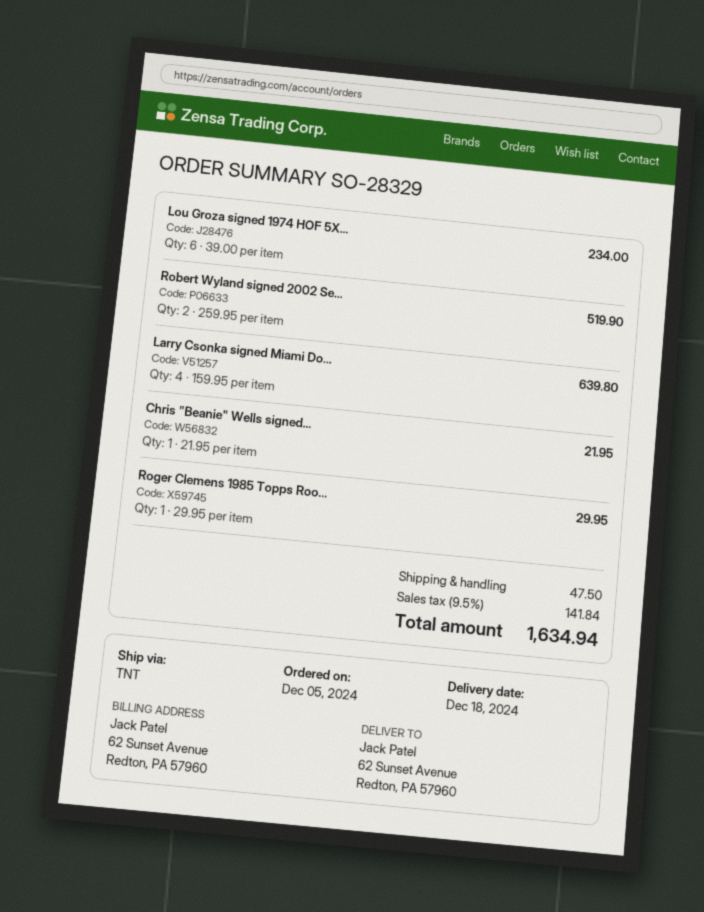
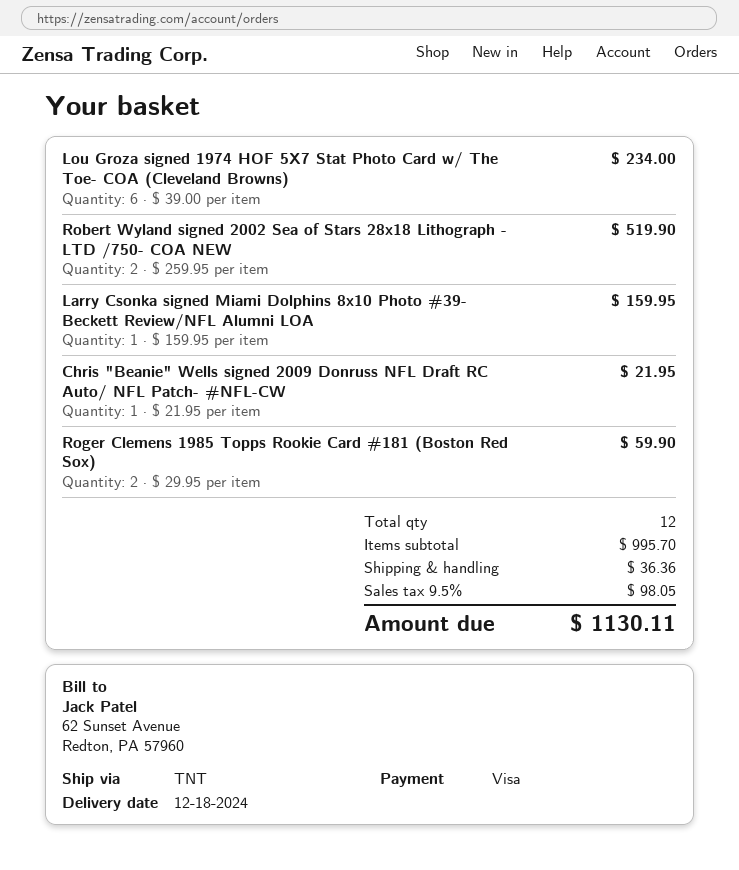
Larry Csonka signed Miami Do...: 4 x 159.95 = 639.80 -> 1 x 159.95 = 159.95
Roger Clemens 1985 Topps Roo...: 1 x 29.95 = 29.95 -> 2 x 29.95 = 59.90
shipping: 47.50 -> 36.36
tax: 9.5% = 141.84 -> 9.5% = 98.05
total: 1634.94 -> 1130.11

